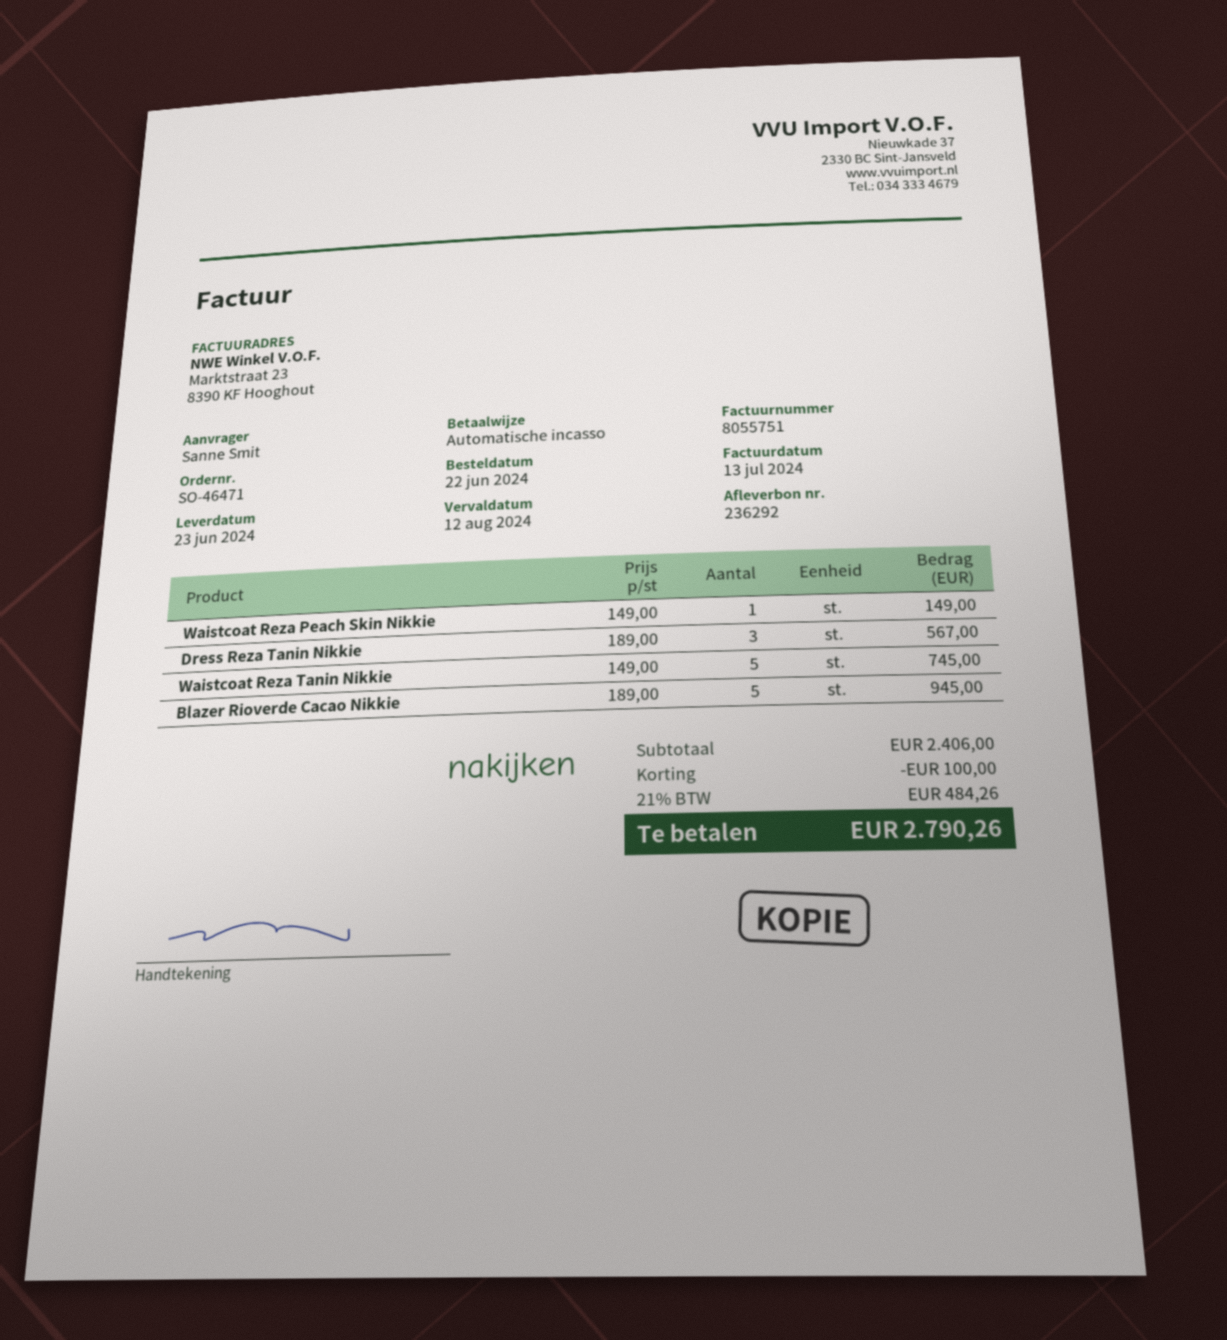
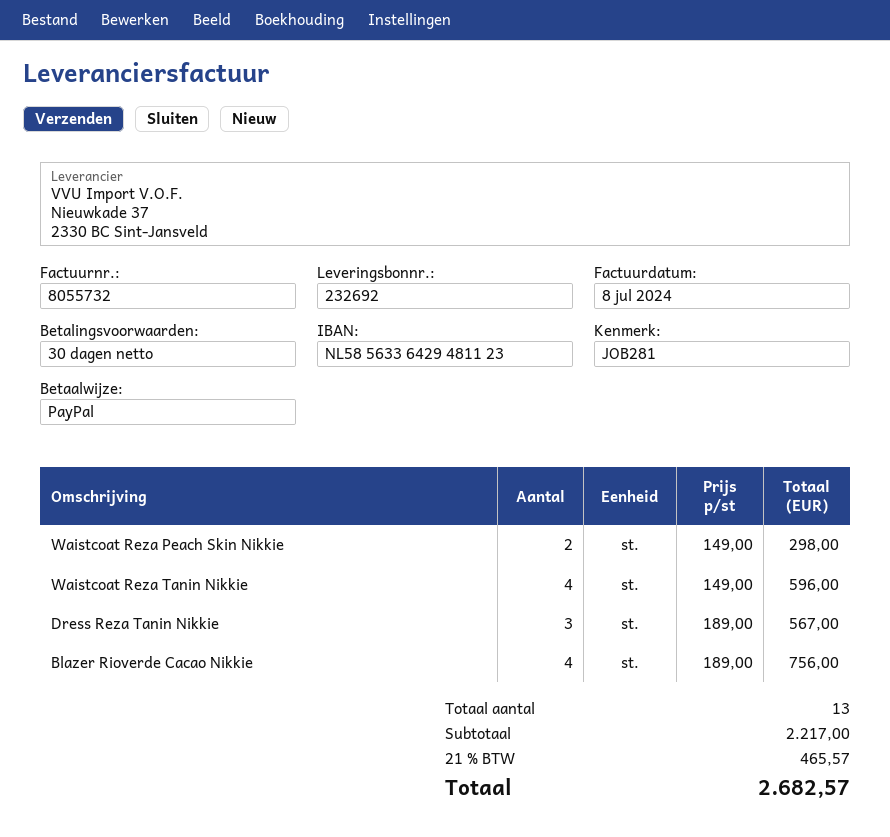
delivery note number: 236292 -> 232692
invoice number: 8055751 -> 8055732
invoice date: 2024-07-13 -> 2024-07-08
payment method: direct debit -> PayPal
Waistcoat Reza Peach Skin Nikkie: 1 x 149.00 = 149.00 -> 2 x 149.00 = 298.00
Waistcoat Reza Tanin Nikkie: 5 x 149.00 = 745.00 -> 4 x 149.00 = 596.00
Blazer Rioverde Cacao Nikkie: 5 x 189.00 = 945.00 -> 4 x 189.00 = 756.00
subtotal: 2406.00 -> 2217.00
discount: 100.00 -> none
tax: 21% = 484.26 -> 21% = 465.57
total: 2790.26 -> 2682.57

